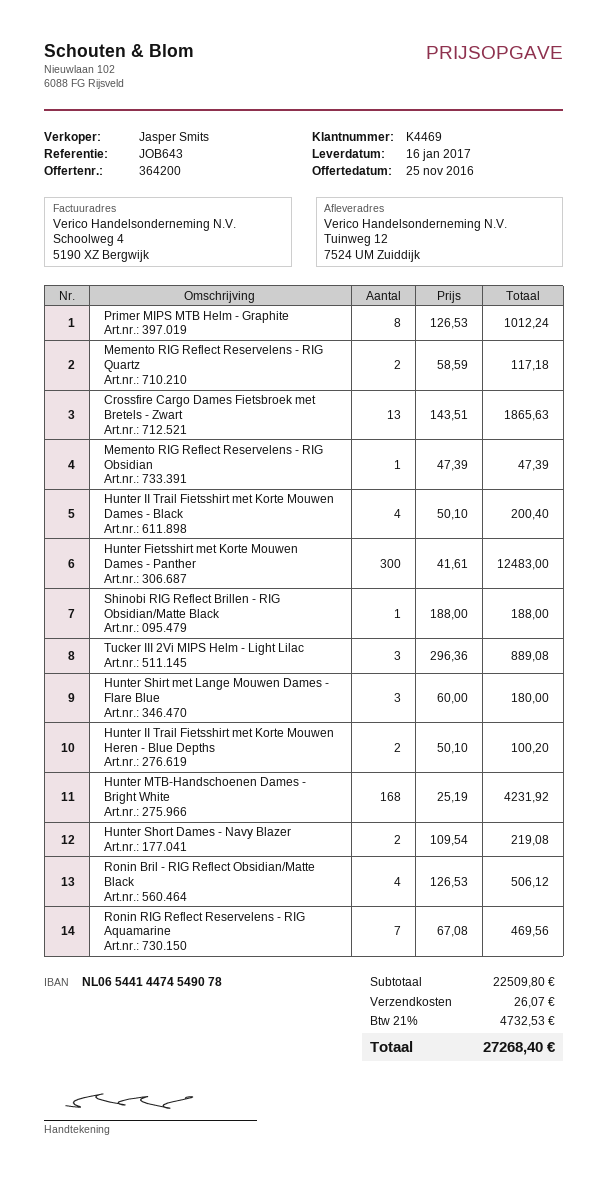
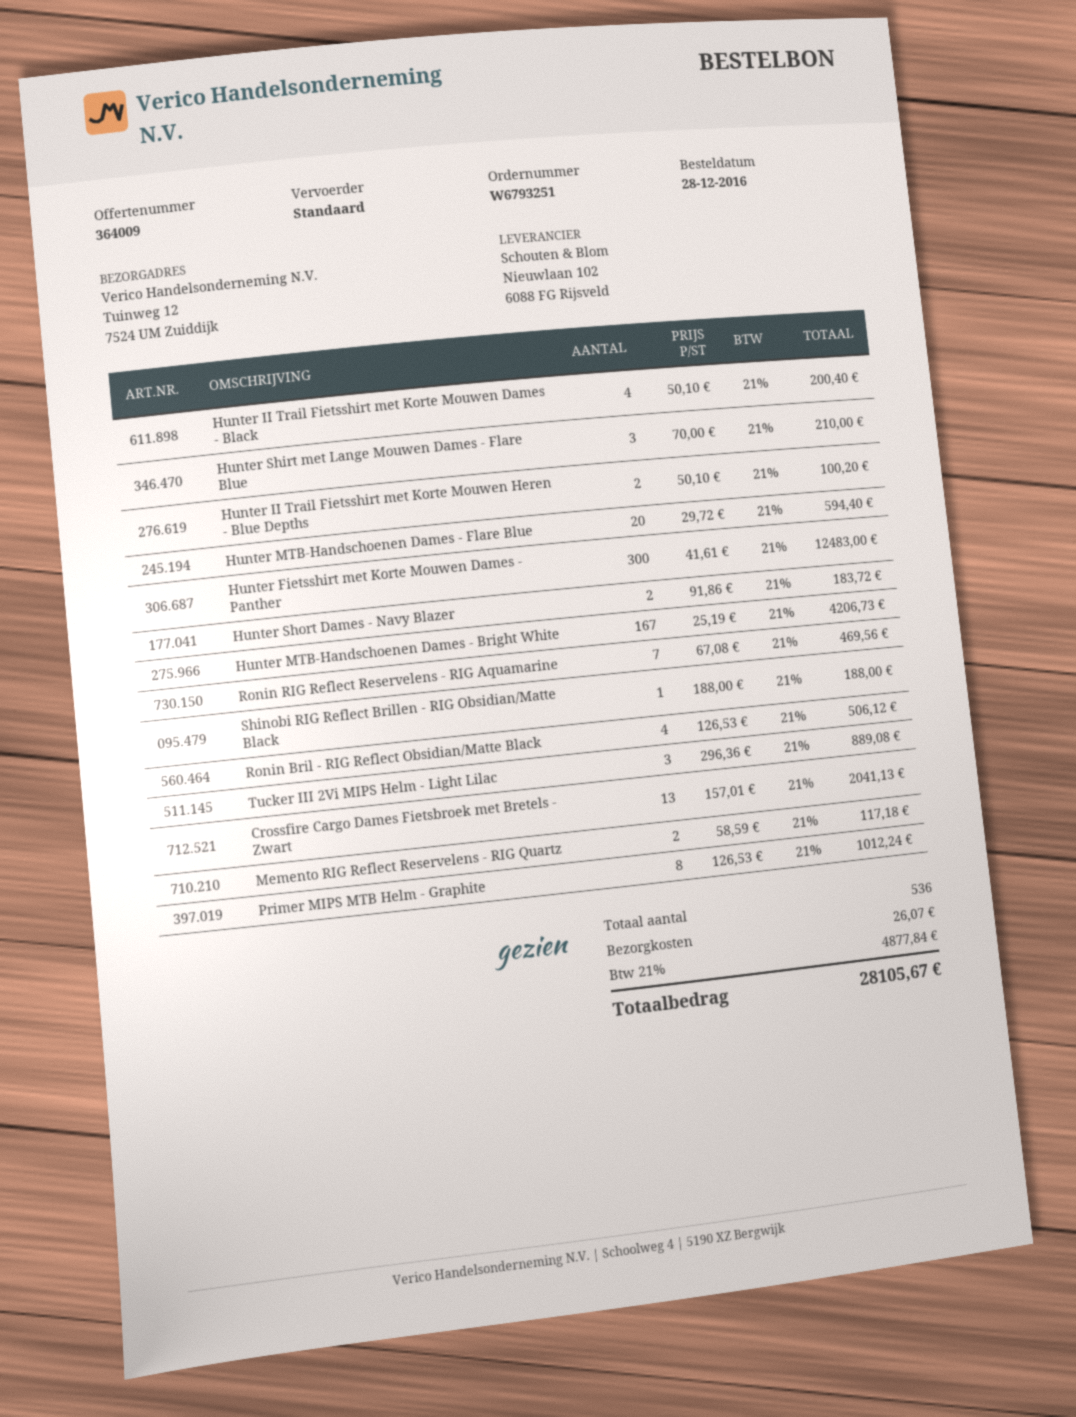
quote number: 364200 -> 364009
Crossfire Cargo Dames Fietsbroek met Bretels - Zwart: 13 x 143.51 = 1865.63 -> 13 x 157.01 = 2041.13
Memento RIG Reflect Reservelens - RIG Obsidian: 1 x 47.39 = 47.39 -> none
Hunter Shirt met Lange Mouwen Dames - Flare Blue: 3 x 60.00 = 180.00 -> 3 x 70.00 = 210.00
Hunter MTB-Handschoenen Dames - Bright White: 168 x 25.19 = 4231.92 -> 167 x 25.19 = 4206.73
Hunter Short Dames - Navy Blazer: 2 x 109.54 = 219.08 -> 2 x 91.86 = 183.72
Hunter MTB-Handschoenen Dames - Flare Blue: none -> 20 x 29.72 = 594.40
tax: 21% = 4732.53 -> 21% = 4877.84
total: 27268.40 -> 28105.67

